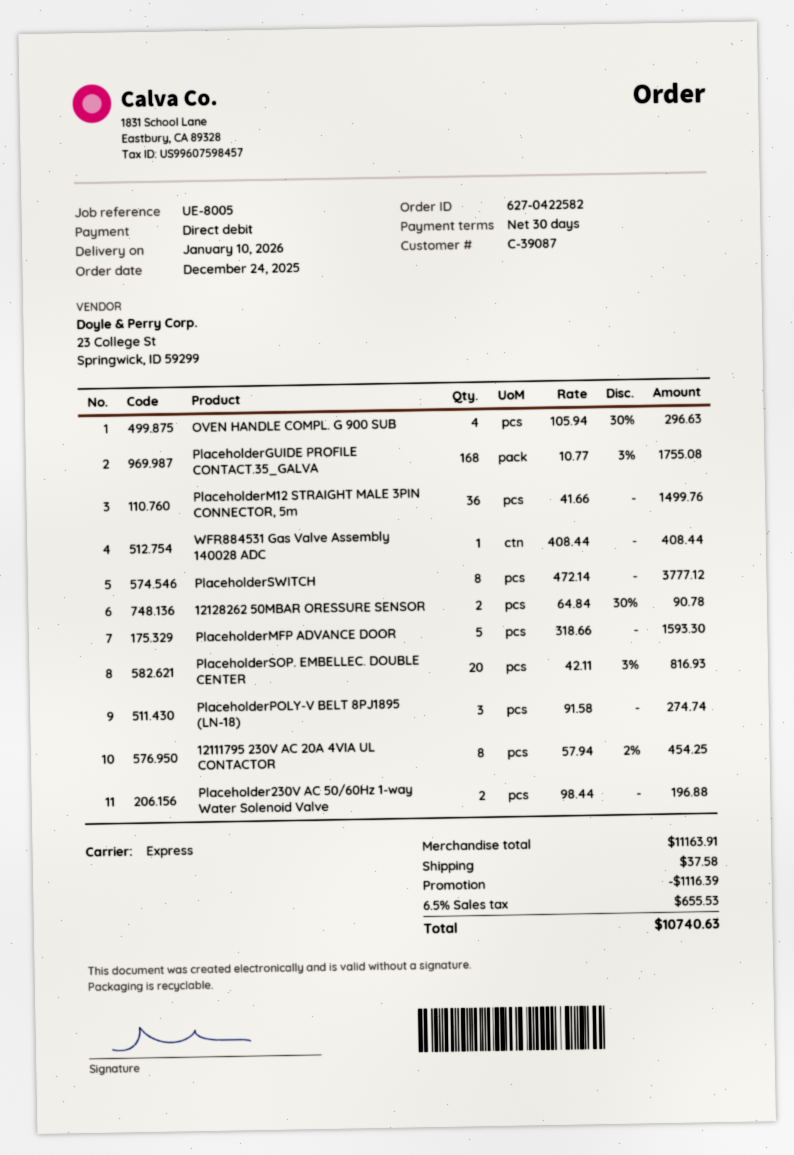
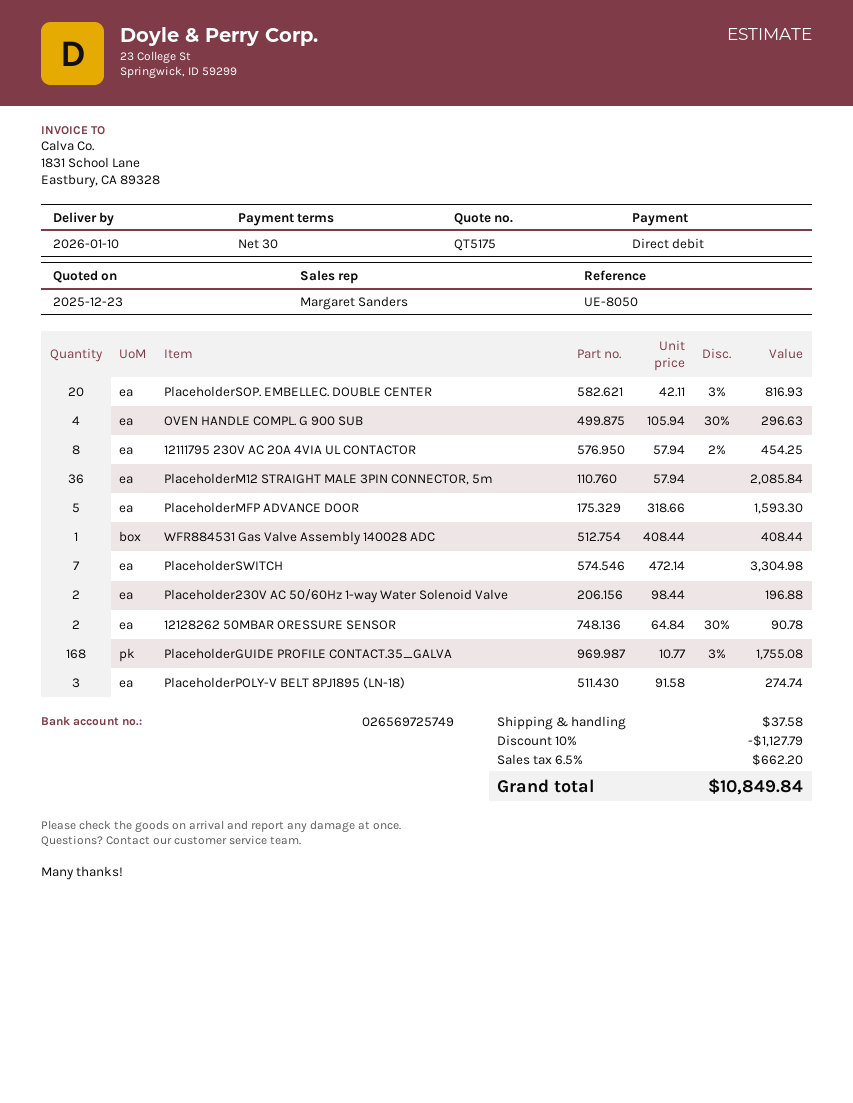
reference: UE-8005 -> UE-8050
PlaceholderM12 STRAIGHT MALE 3PIN CONNECTOR, 5m: 36 x 41.66 = 1499.76 -> 36 x 57.94 = 2085.84
PlaceholderSWITCH: 8 x 472.14 = 3777.12 -> 7 x 472.14 = 3304.98
discount: 1116.39 -> 1127.79
tax: 6.5% = 655.53 -> 6.5% = 662.20
total: 10740.63 -> 10849.84

